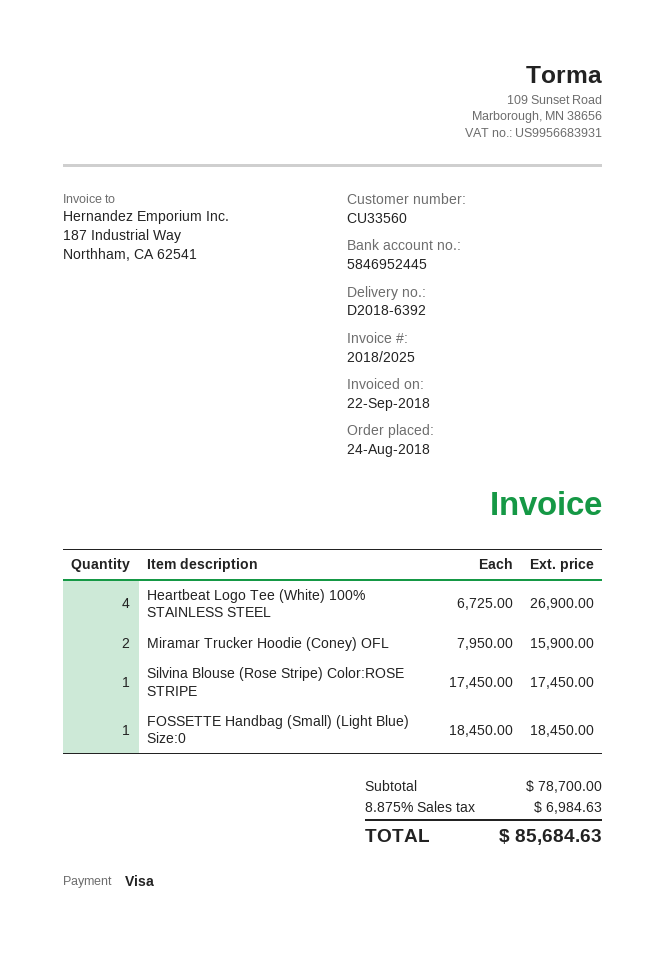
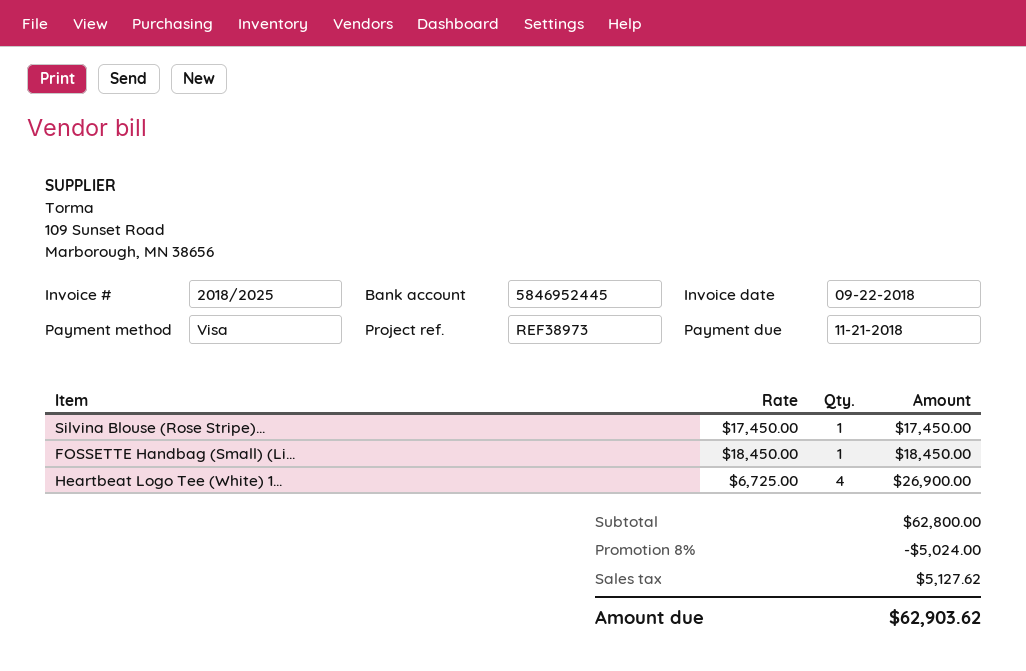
Miramar Trucker Hoodie (Coney) OFL: 2 x 7950.00 = 15900.00 -> none
subtotal: 78700.00 -> 62800.00
discount: none -> 8% = 5024.00
tax: 6984.63 -> 5127.62
total: 85684.63 -> 62903.62

